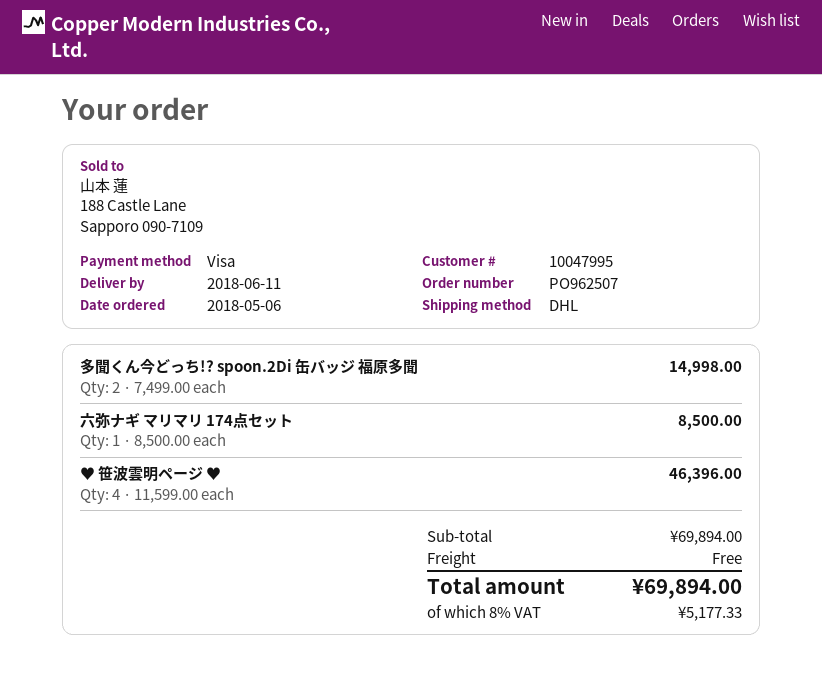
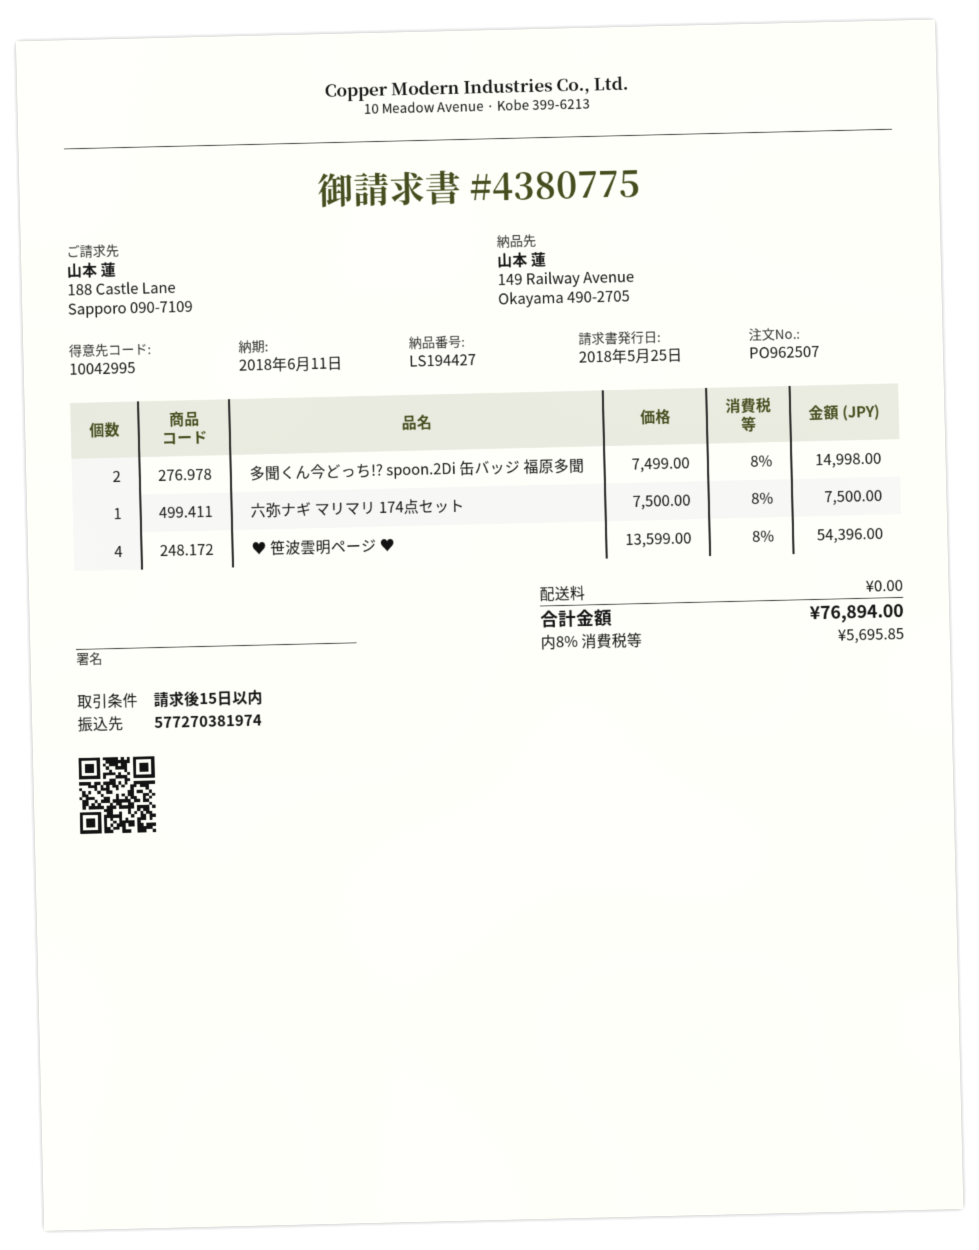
customer number: 10047995 -> 10042995
六弥ナギ マリマリ 174点セット: 1 x 8500.00 = 8500.00 -> 1 x 7500.00 = 7500.00
♥ 笹波雲明ページ ♥: 4 x 11599.00 = 46396.00 -> 4 x 13599.00 = 54396.00
tax: 8% = 5177.33 -> 8% = 5695.85
total: 69894.00 -> 76894.00

